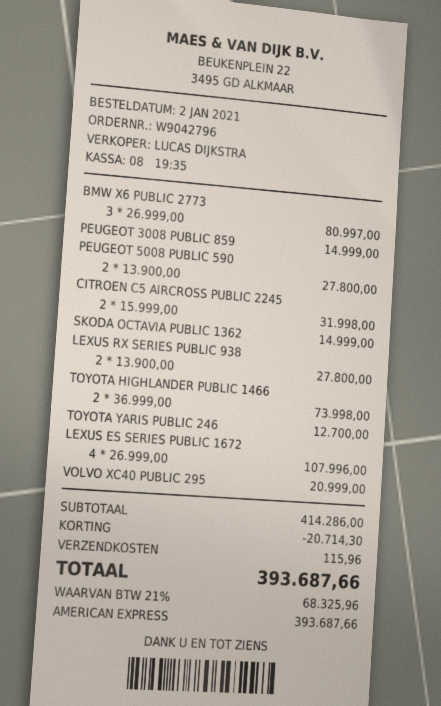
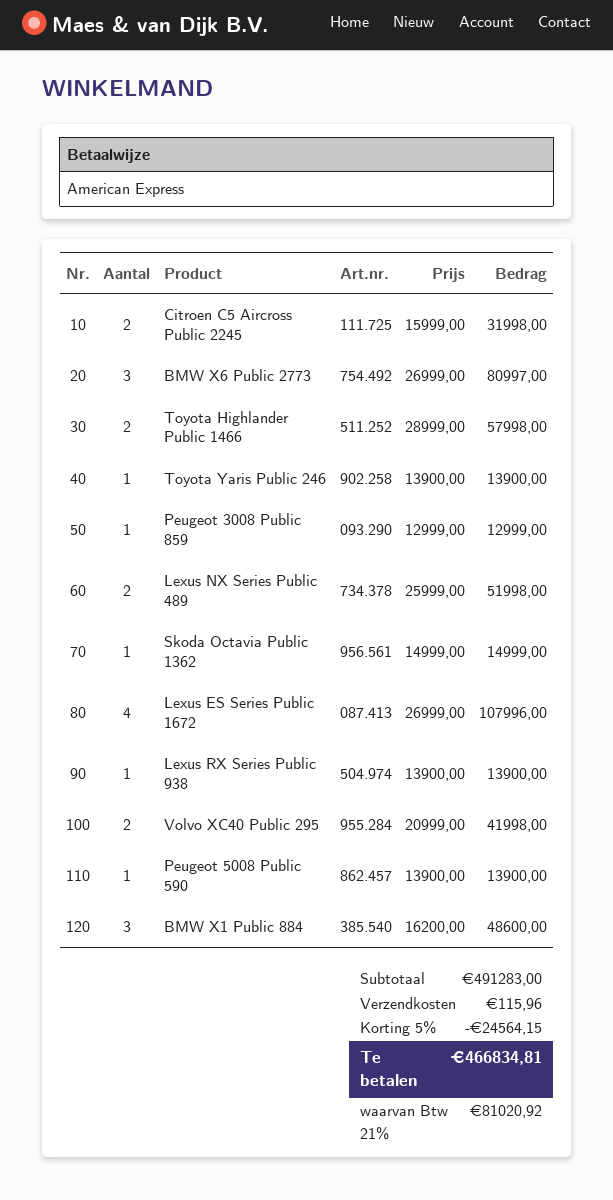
PEUGEOT 3008 PUBLIC 859: 1 x 14999.00 = 14999.00 -> 1 x 12999.00 = 12999.00
PEUGEOT 5008 PUBLIC 590: 2 x 13900.00 = 27800.00 -> 1 x 13900.00 = 13900.00
LEXUS RX SERIES PUBLIC 938: 2 x 13900.00 = 27800.00 -> 1 x 13900.00 = 13900.00
TOYOTA HIGHLANDER PUBLIC 1466: 2 x 36999.00 = 73998.00 -> 2 x 28999.00 = 57998.00
TOYOTA YARIS PUBLIC 246: 1 x 12700.00 = 12700.00 -> 1 x 13900.00 = 13900.00
VOLVO XC40 PUBLIC 295: 1 x 20999.00 = 20999.00 -> 2 x 20999.00 = 41998.00
Lexus NX Series Public 489: none -> 2 x 25999.00 = 51998.00
BMW X1 Public 884: none -> 3 x 16200.00 = 48600.00
subtotal: 414286.00 -> 491283.00
discount: 20714.30 -> 24564.15
tax: 21% = 68325.96 -> 21% = 81020.92
total: 393687.66 -> 466834.81

